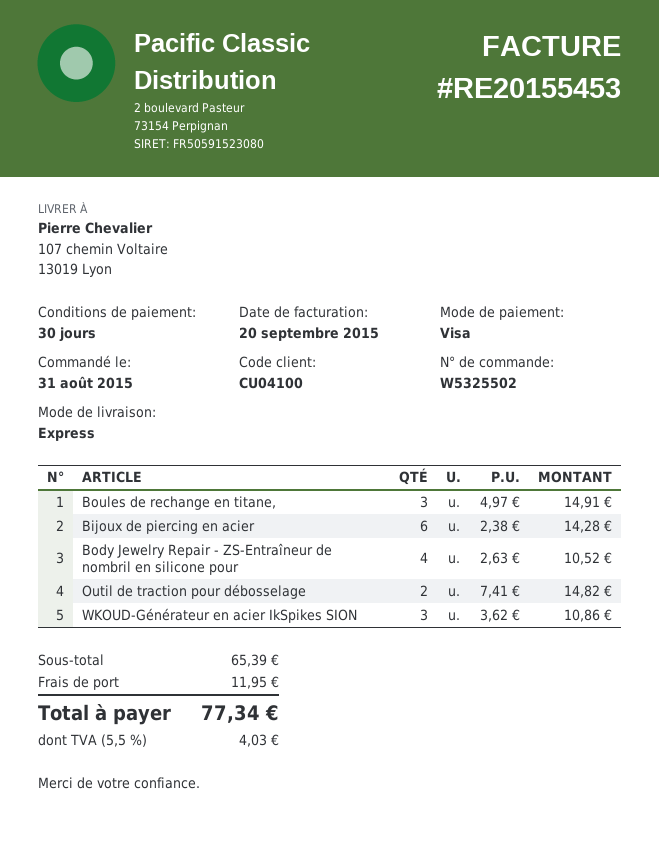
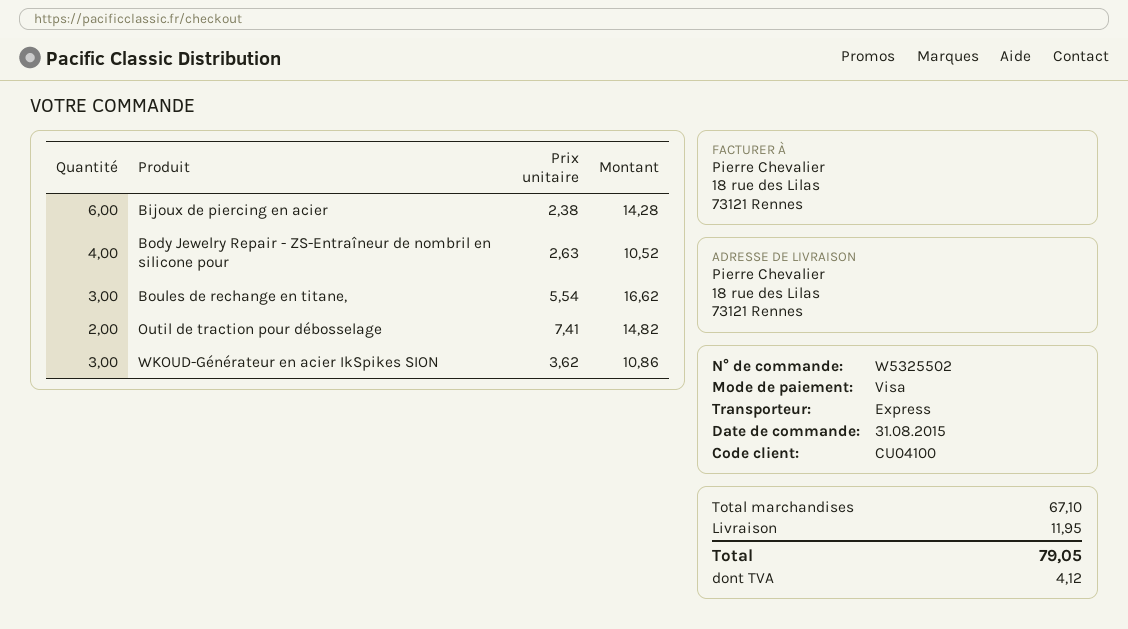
ship to: 107 chemin Voltaire, 13019 Lyon -> 18 rue des Lilas, 73121 Rennes
Boules de rechange en titane,: 3 x 4.97 = 14.91 -> 3 x 5.54 = 16.62
subtotal: 65.39 -> 67.10
tax: 4.03 -> 4.12
total: 77.34 -> 79.05

